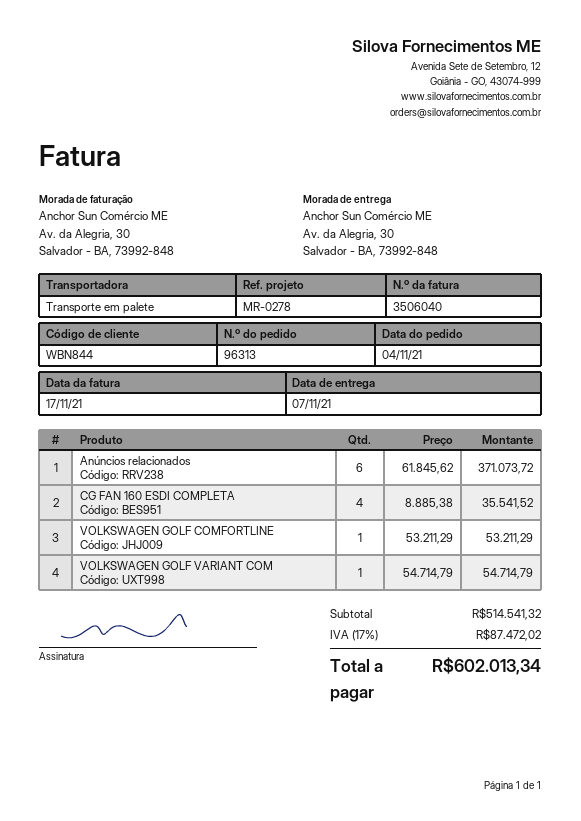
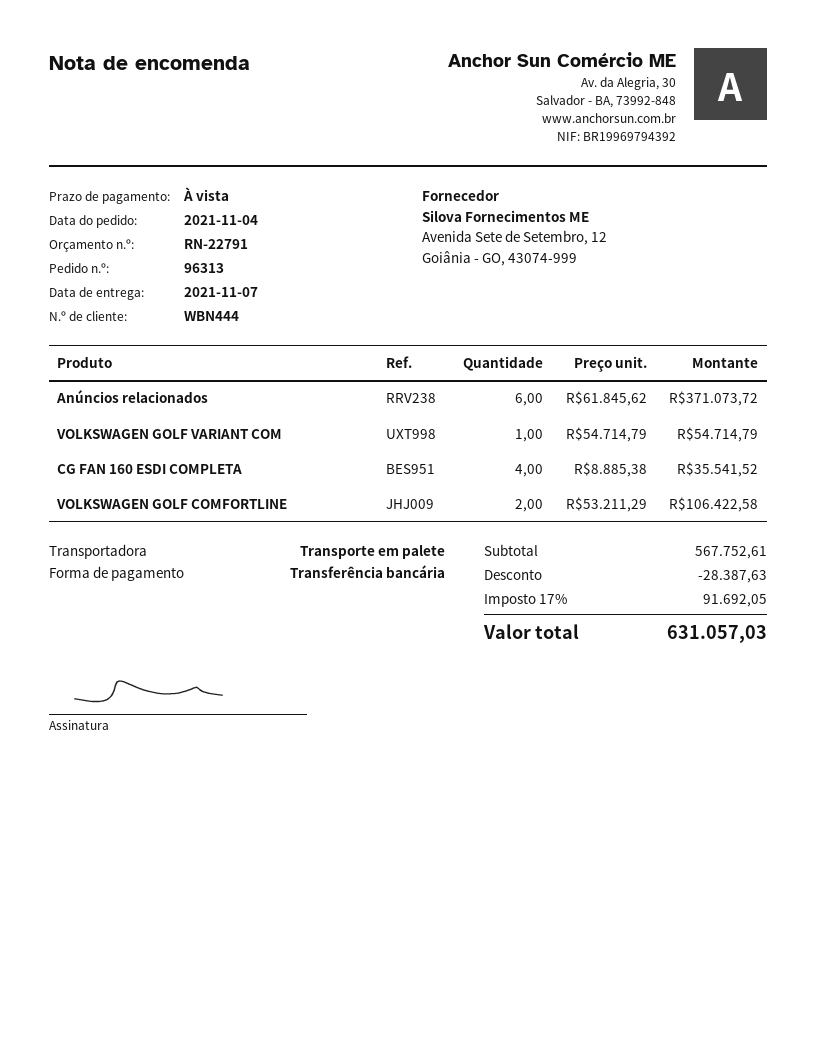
customer number: WBN844 -> WBN444
VOLKSWAGEN GOLF COMFORTLINE: 1 x 53211.29 = 53211.29 -> 2 x 53211.29 = 106422.58
subtotal: 514541.32 -> 567752.61
discount: none -> 28387.63
tax: 17% = 87472.02 -> 17% = 91692.05
total: 602013.34 -> 631057.03

